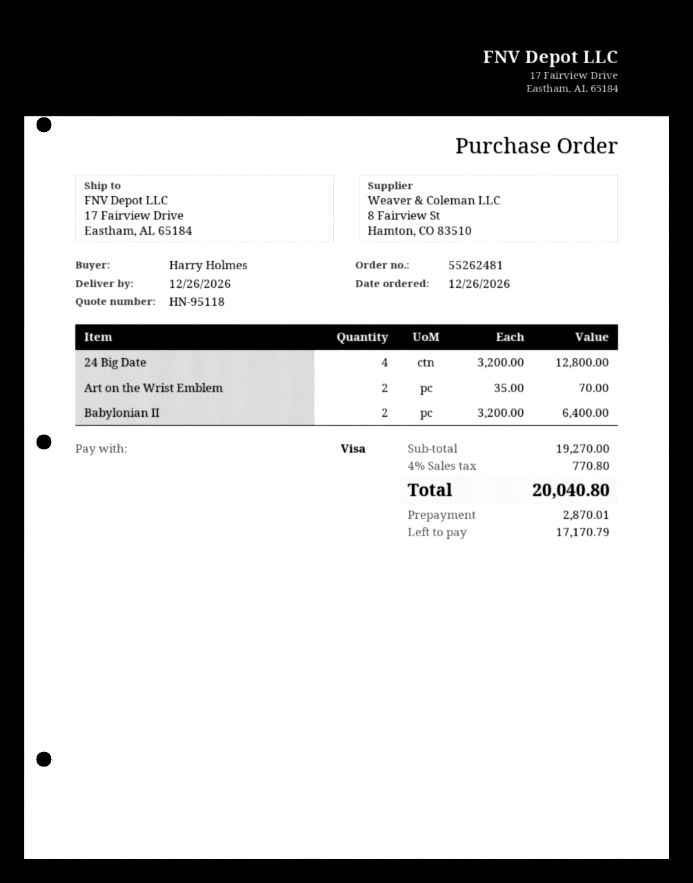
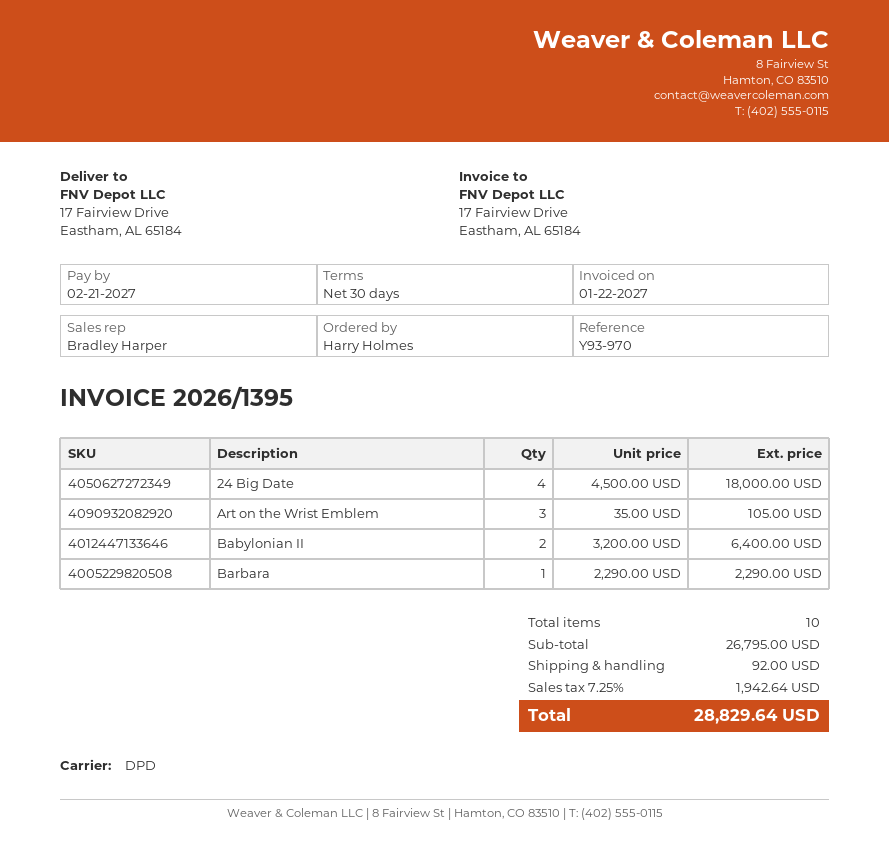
24 Big Date: 4 x 3200.00 = 12800.00 -> 4 x 4500.00 = 18000.00
Art on the Wrist Emblem: 2 x 35.00 = 70.00 -> 3 x 35.00 = 105.00
Barbara: none -> 1 x 2290.00 = 2290.00
subtotal: 19270.00 -> 26795.00
shipping: none -> 92.00
tax: 4% = 770.80 -> 7.25% = 1942.64
total: 20040.80 -> 28829.64

